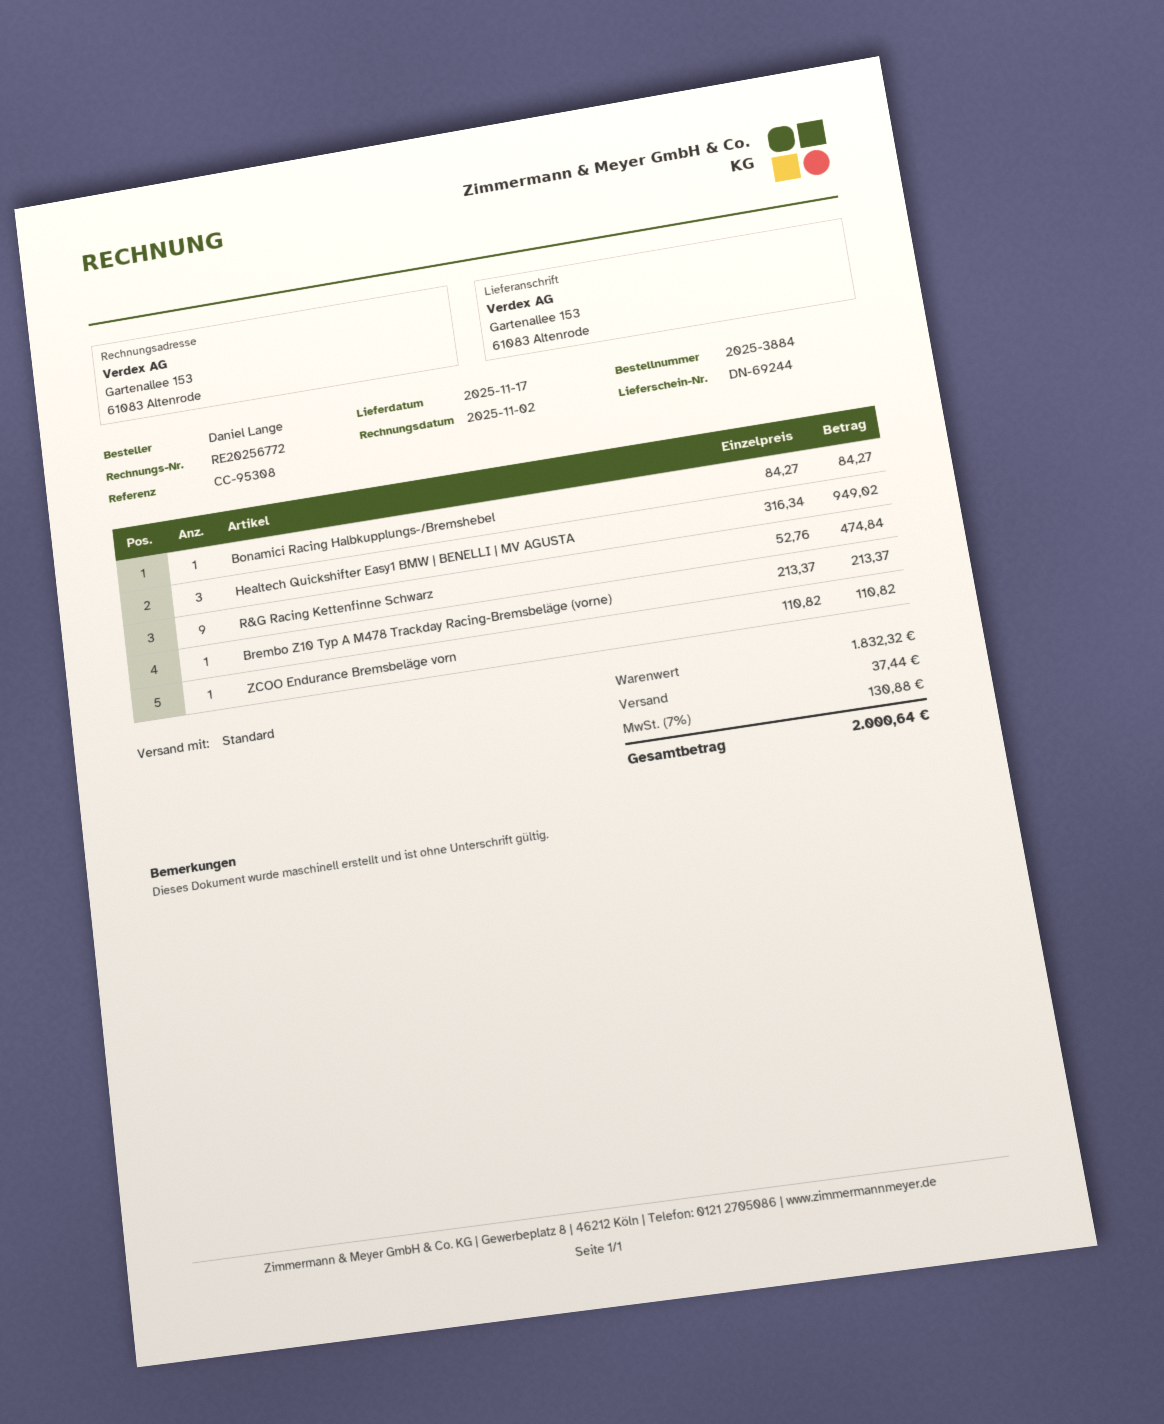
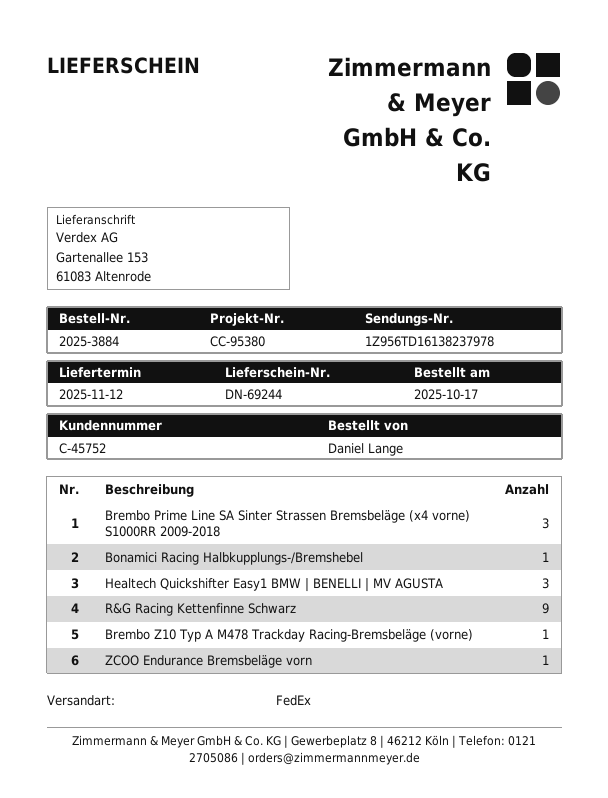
delivery date: 2025-11-17 -> 2025-11-12
reference: CC-95308 -> CC-95380
shipping method: standard -> FedEx
Brembo Prime Line SA Sinter Strassen Bremsbeläge (x4 vorne) S1000RR 2009-2018: none -> 3

